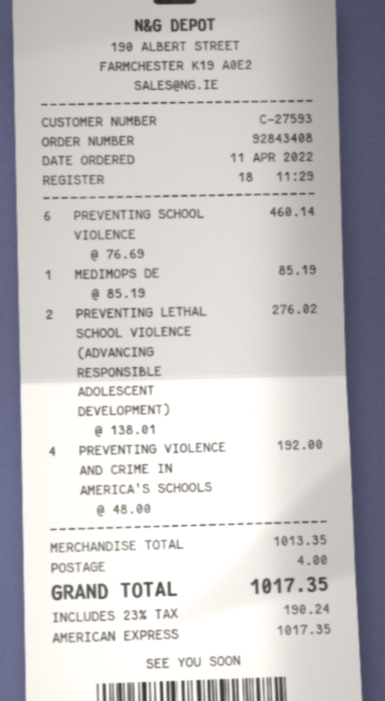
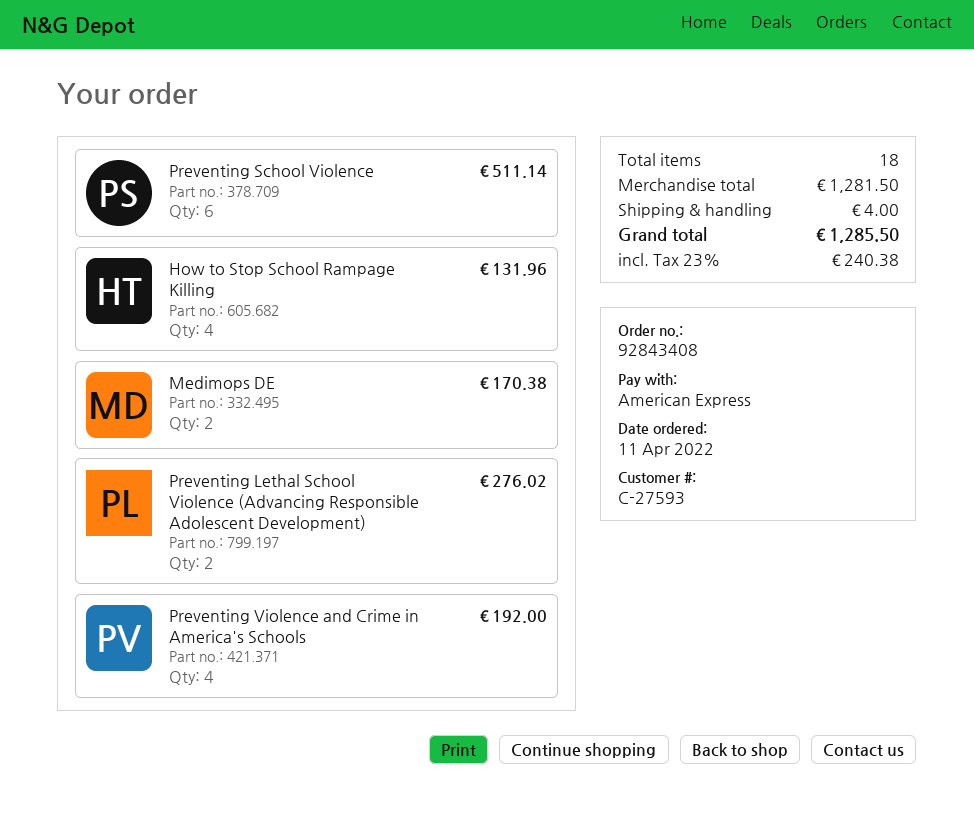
PREVENTING SCHOOL VIOLENCE: 6 for 460.14 -> 6 for 511.14
MEDIMOPS DE: 1 for 85.19 -> 2 for 170.38
How to Stop School Rampage Killing: none -> 4 for 131.96
subtotal: 1013.35 -> 1281.50
tax: 23% = 190.24 -> 23% = 240.38
total: 1017.35 -> 1285.50

